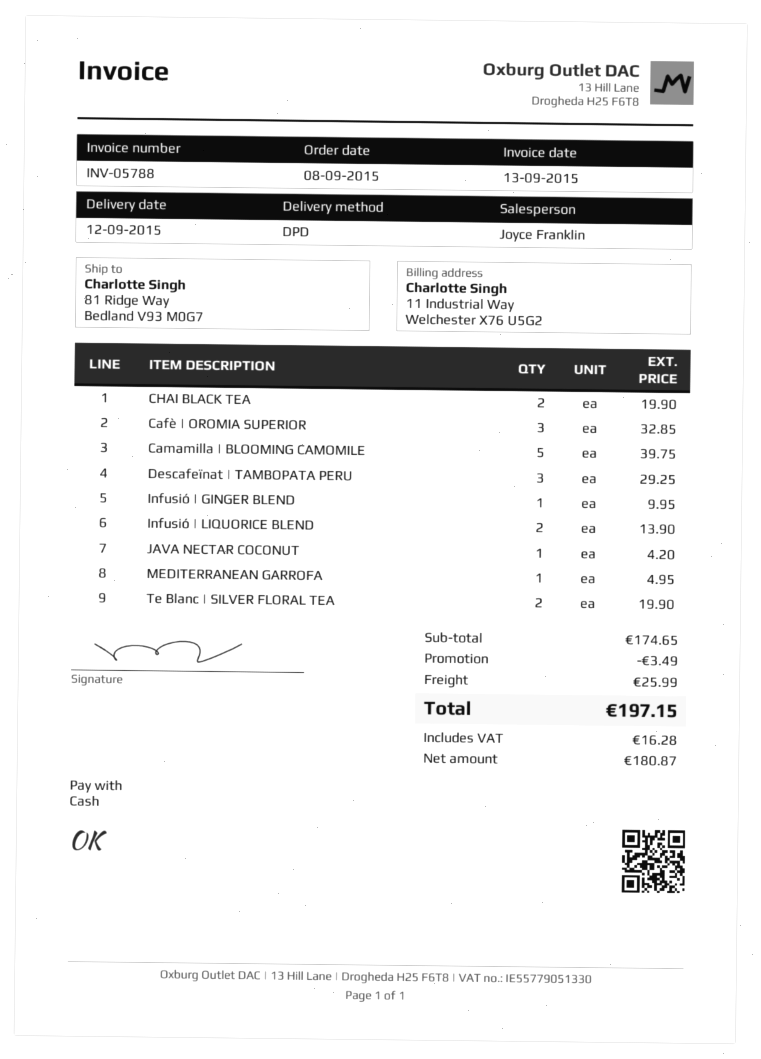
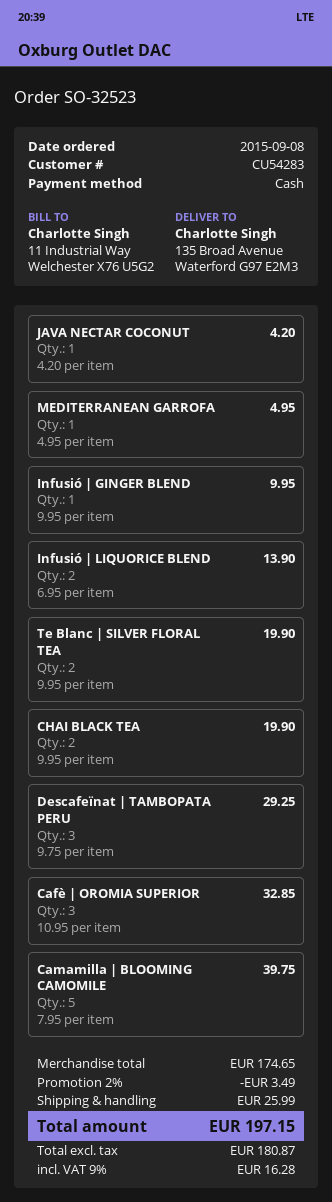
ship to: 81 Ridge Way, Bedland V93 M0G7 -> 135 Broad Avenue, Waterford G97 E2M3

